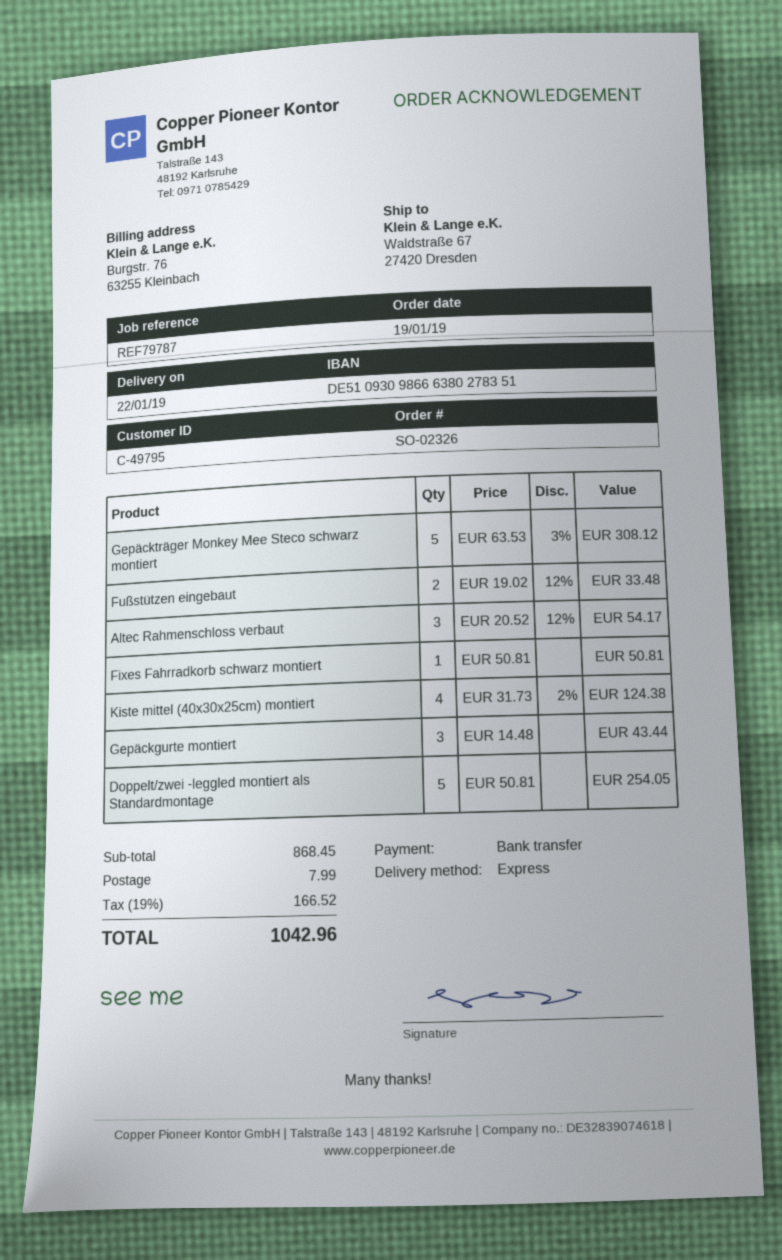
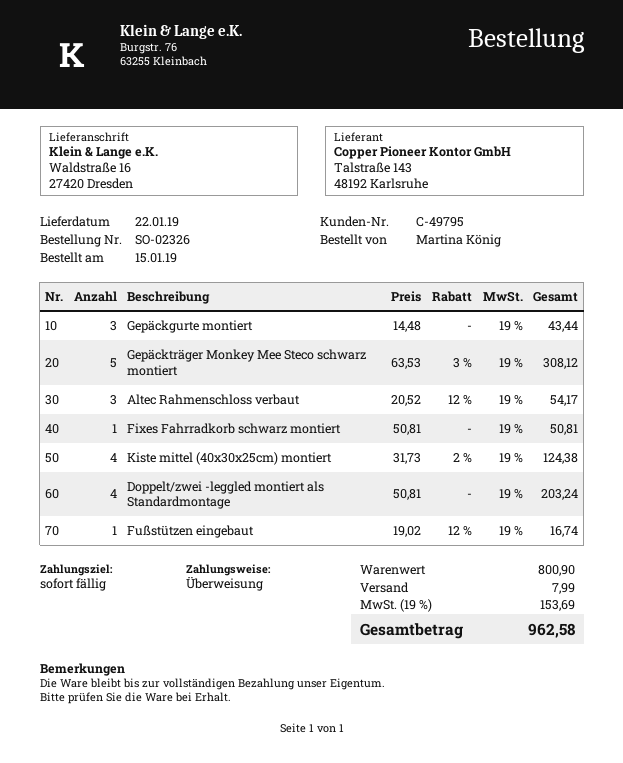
order date: 2019-01-19 -> 2019-01-15
ship to: Waldstraße 67, 27420 Dresden -> Waldstraße 16, 27420 Dresden
Fußstützen eingebaut: 2 x 19.02 - 12% = 33.48 -> 1 x 19.02 - 12% = 16.74
Doppelt/zwei -leggled montiert als Standardmontage: 5 x 50.81 = 254.05 -> 4 x 50.81 = 203.24
subtotal: 868.45 -> 800.90
tax: 19% = 166.52 -> 19% = 153.69
total: 1042.96 -> 962.58

